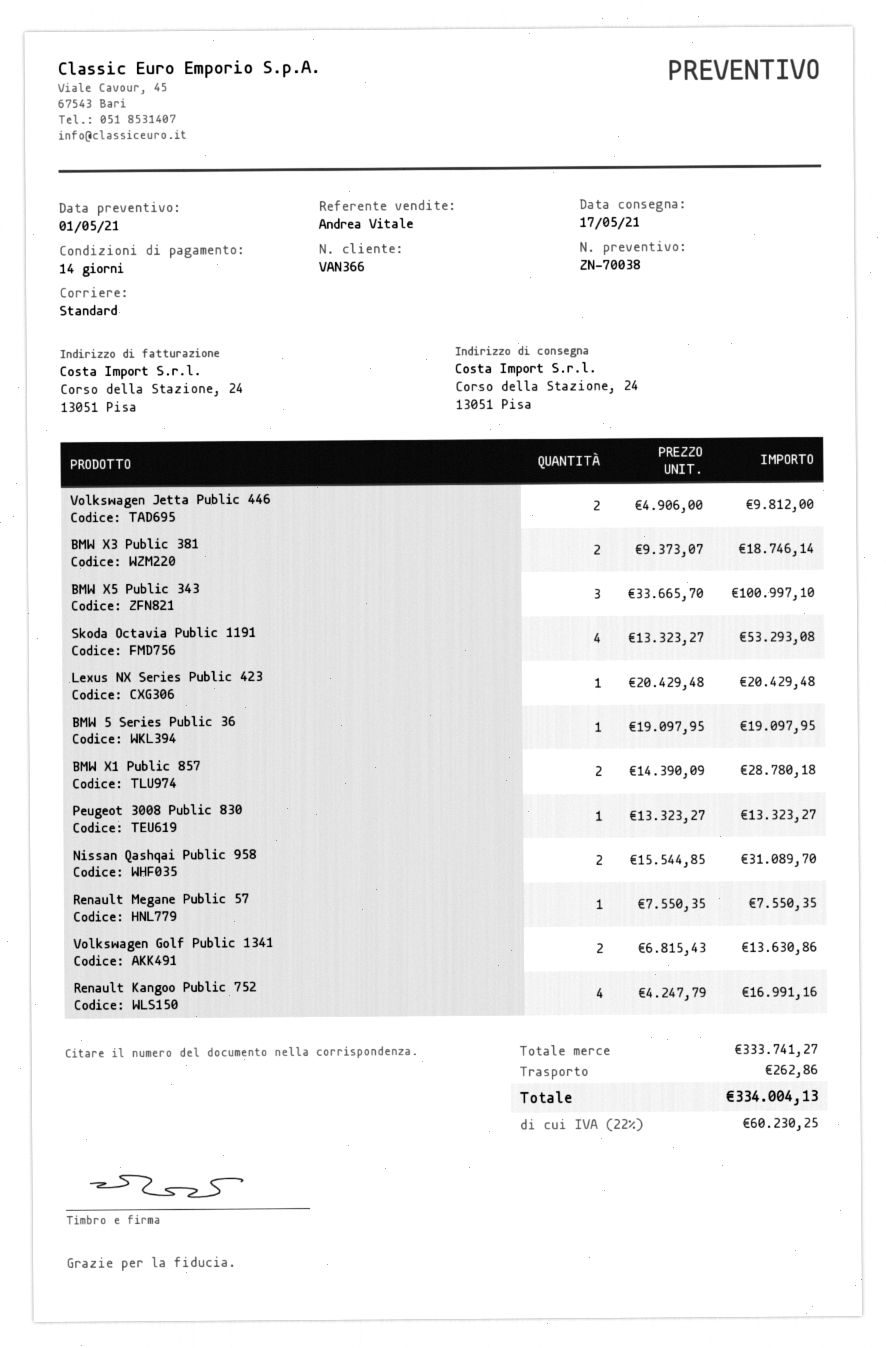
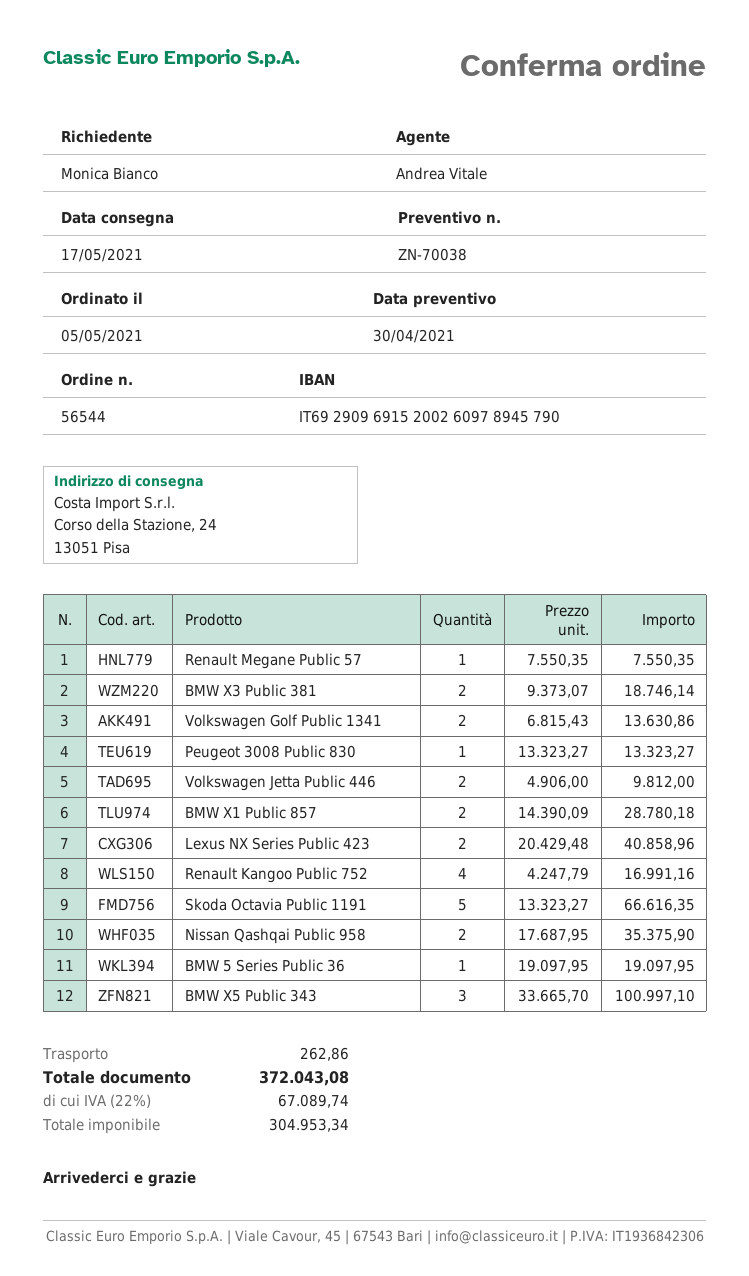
quote date: 2021-05-01 -> 2021-04-30
Skoda Octavia Public 1191: 4 x 13323.27 = 53293.08 -> 5 x 13323.27 = 66616.35
Lexus NX Series Public 423: 1 x 20429.48 = 20429.48 -> 2 x 20429.48 = 40858.96
Nissan Qashqai Public 958: 2 x 15544.85 = 31089.70 -> 2 x 17687.95 = 35375.90
tax: 22% = 60230.25 -> 22% = 67089.74
total: 334004.13 -> 372043.08

